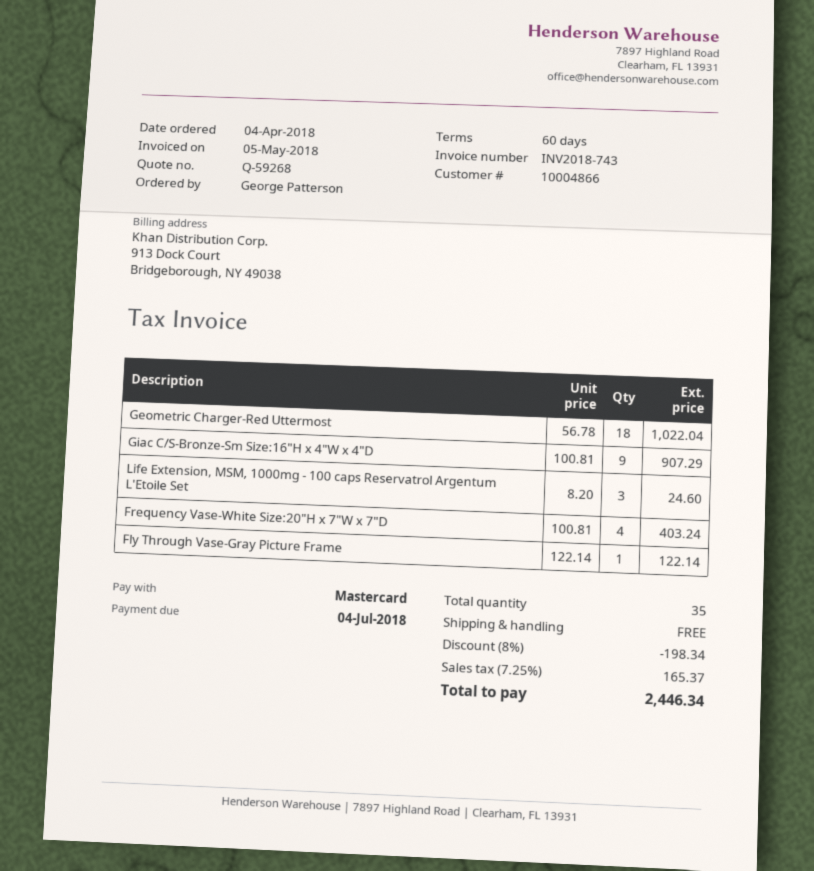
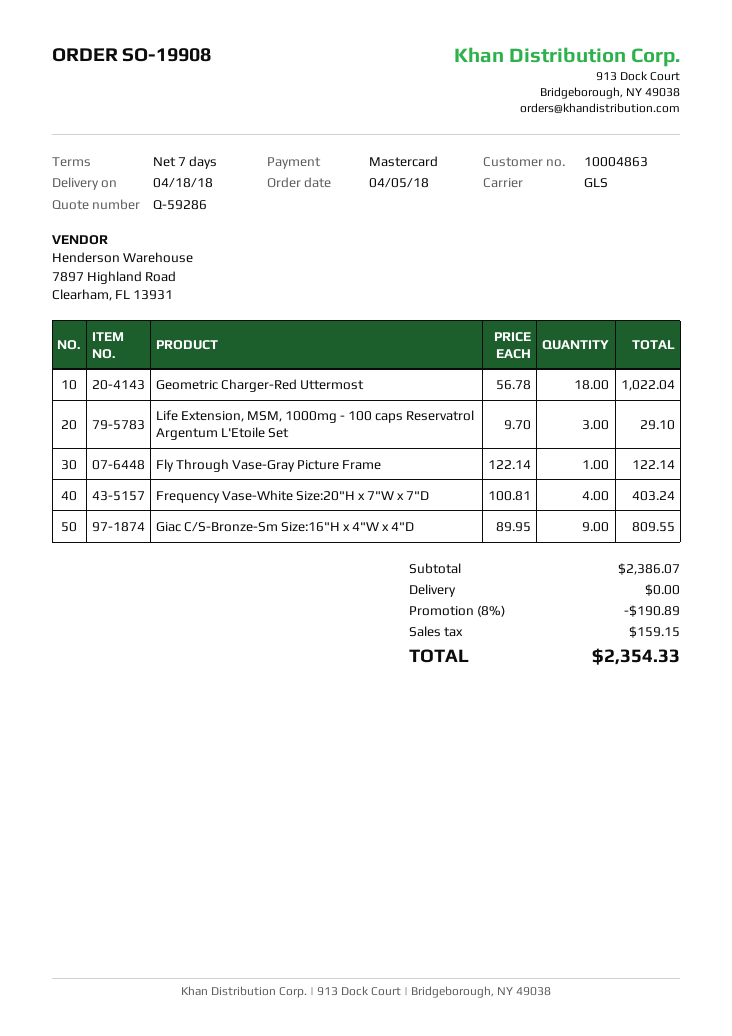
quote number: Q-59268 -> Q-59286
order date: 2018-04-04 -> 2018-04-05
payment terms: 60 days -> 7 days
customer number: 10004866 -> 10004863
Giac C/S-Bronze-Sm Size:16"H x 4"W x 4"D: 9 x 100.81 = 907.29 -> 9 x 89.95 = 809.55
Life Extension, MSM, 1000mg - 100 caps Reservatrol Argentum L'Etoile Set: 3 x 8.20 = 24.60 -> 3 x 9.70 = 29.10
discount: 8% = 198.34 -> 8% = 190.89
tax: 165.37 -> 159.15
total: 2446.34 -> 2354.33

